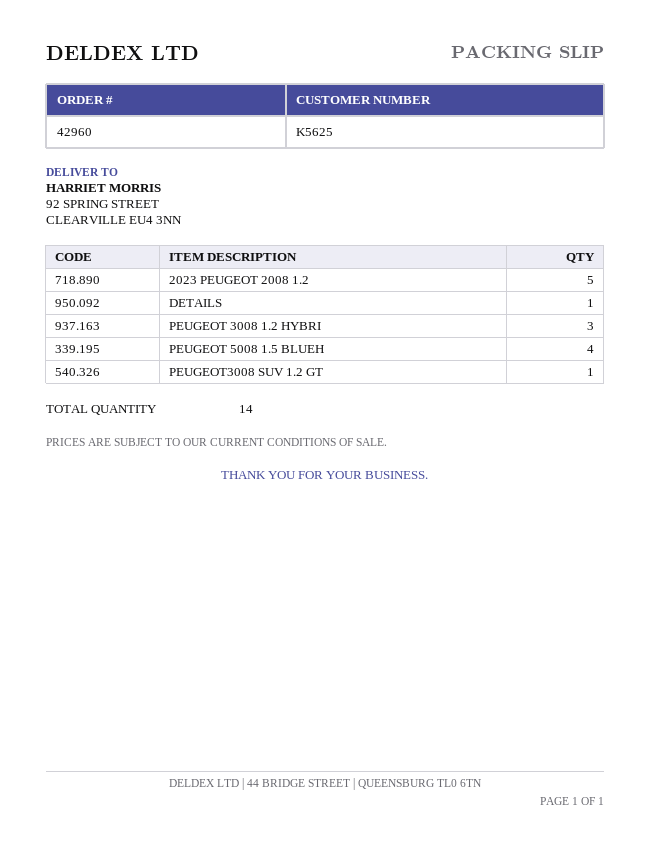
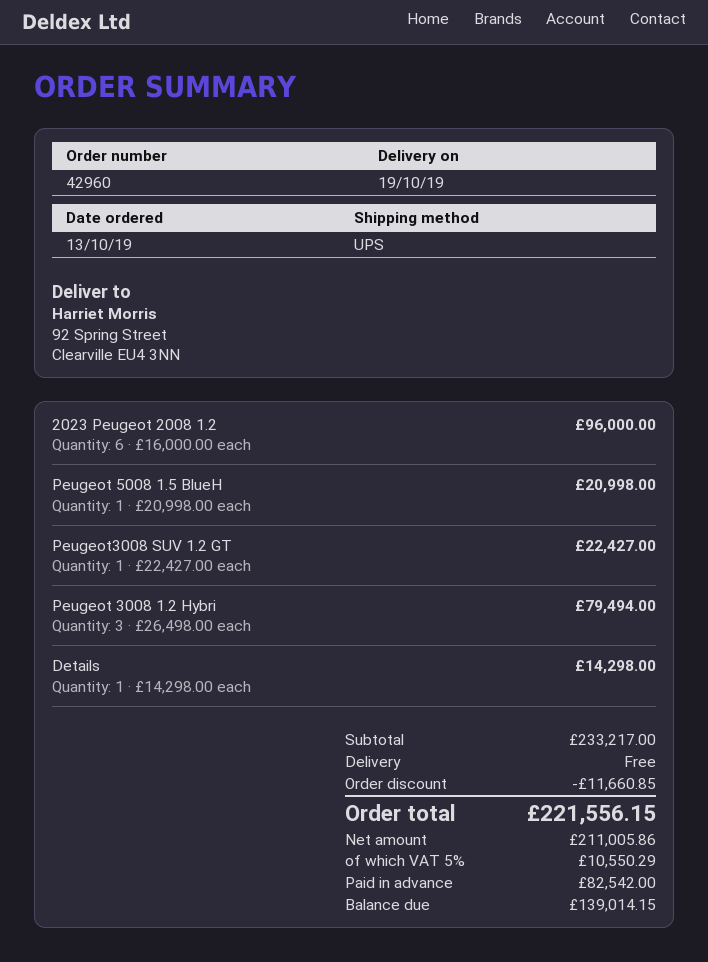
2023 PEUGEOT 2008 1.2: 5 -> 6
PEUGEOT 5008 1.5 BLUEH: 4 -> 1

